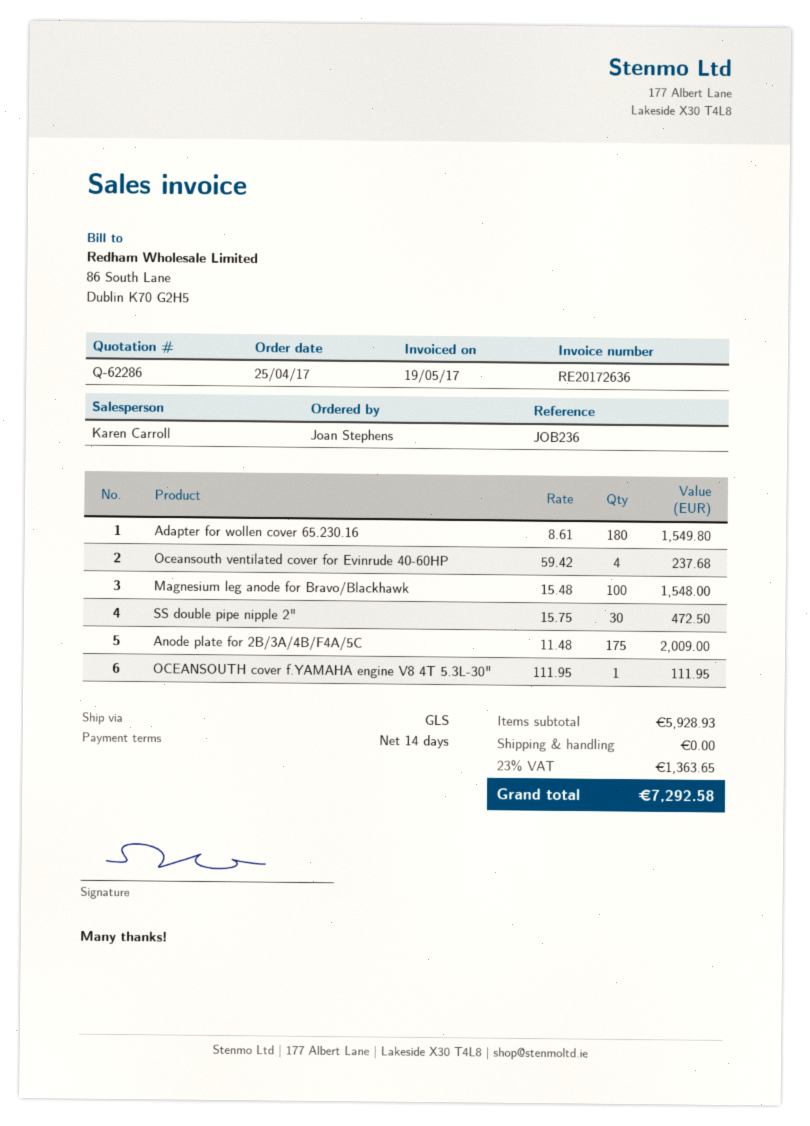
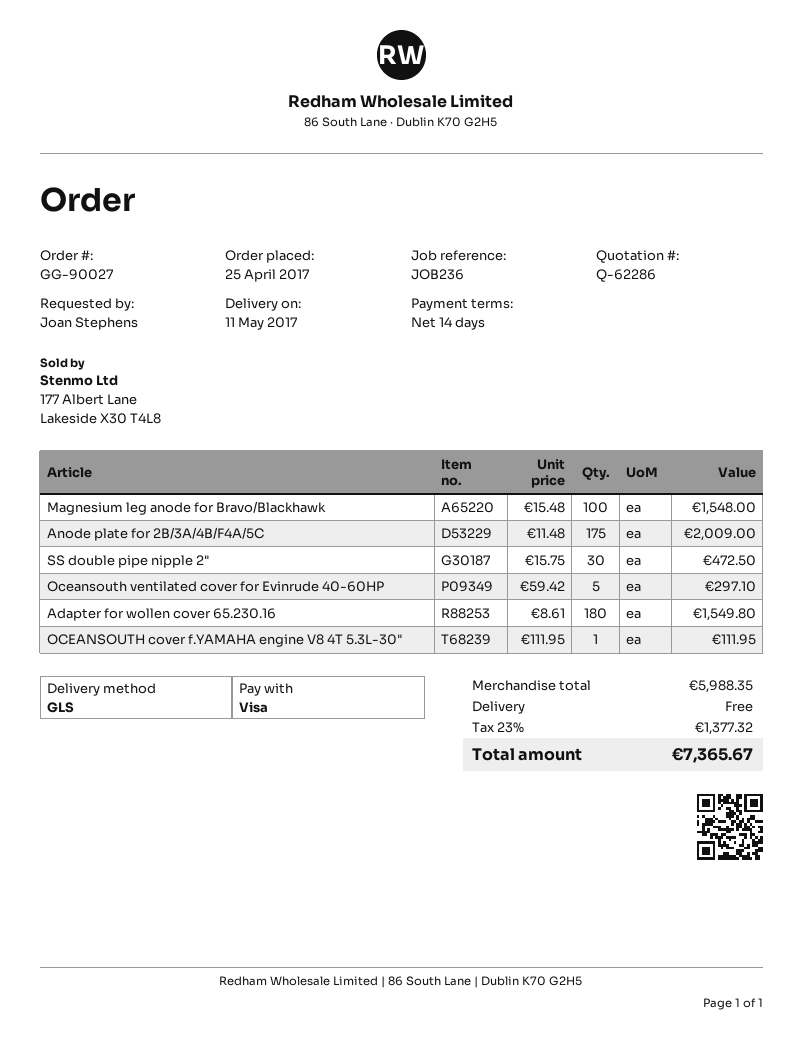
Oceansouth ventilated cover for Evinrude 40-60HP: 4 x 59.42 = 237.68 -> 5 x 59.42 = 297.10
subtotal: 5928.93 -> 5988.35
tax: 23% = 1363.65 -> 23% = 1377.32
total: 7292.58 -> 7365.67

